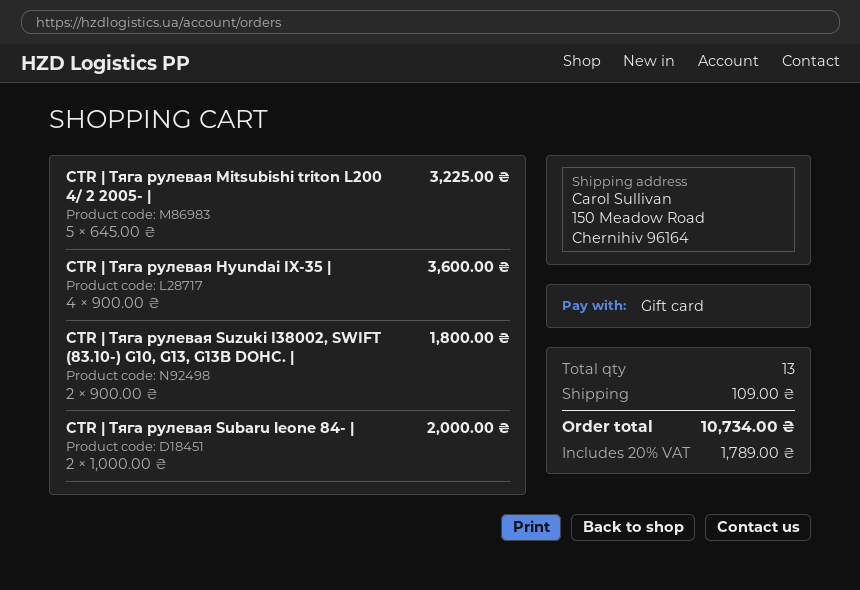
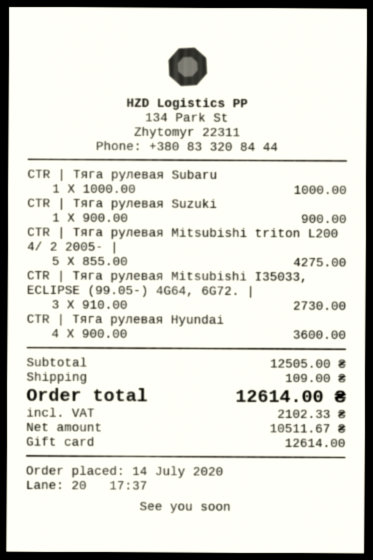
CTR | Тяга рулевая Mitsubishi triton L200 4/ 2 2005- |: 5 x 645.00 = 3225.00 -> 5 x 855.00 = 4275.00
CTR | Тяга рулевая Suzuki I38002, SWIFT (83.10-) G10, G13, G13B DOHC. |: 2 x 900.00 = 1800.00 -> 1 x 900.00 = 900.00
CTR | Тяга рулевая Subaru leone 84- |: 2 x 1000.00 = 2000.00 -> 1 x 1000.00 = 1000.00
CTR | Тяга рулевая Mitsubishi I35033, ECLIPSE (99.05-) 4G64, 6G72. |: none -> 3 x 910.00 = 2730.00
tax: 1789.00 -> 2102.33
total: 10734.00 -> 12614.00

